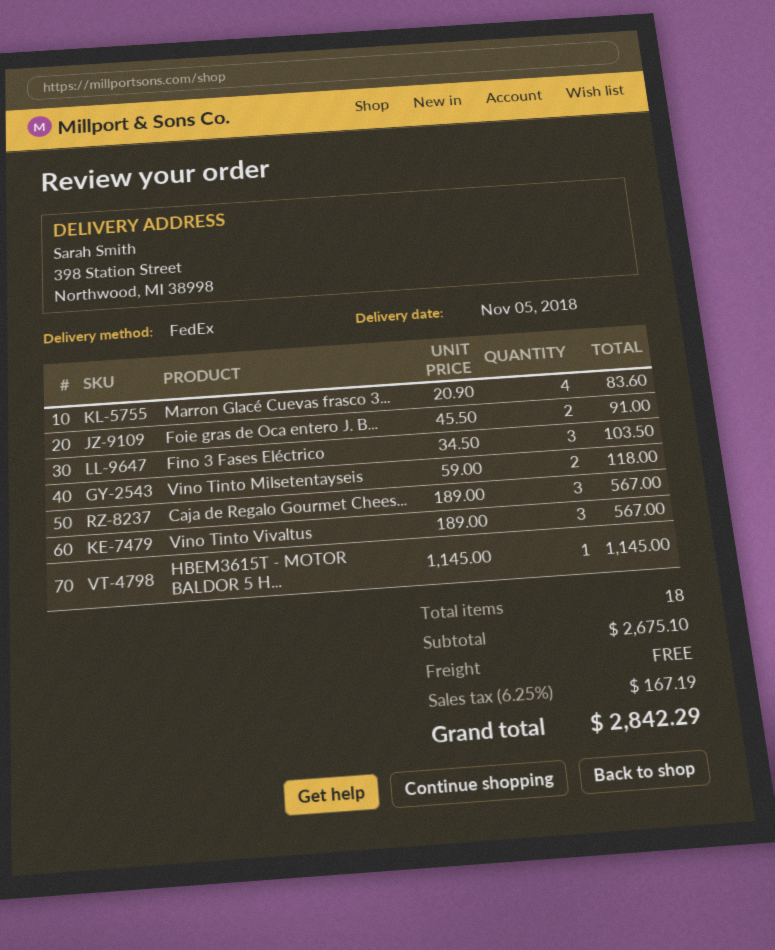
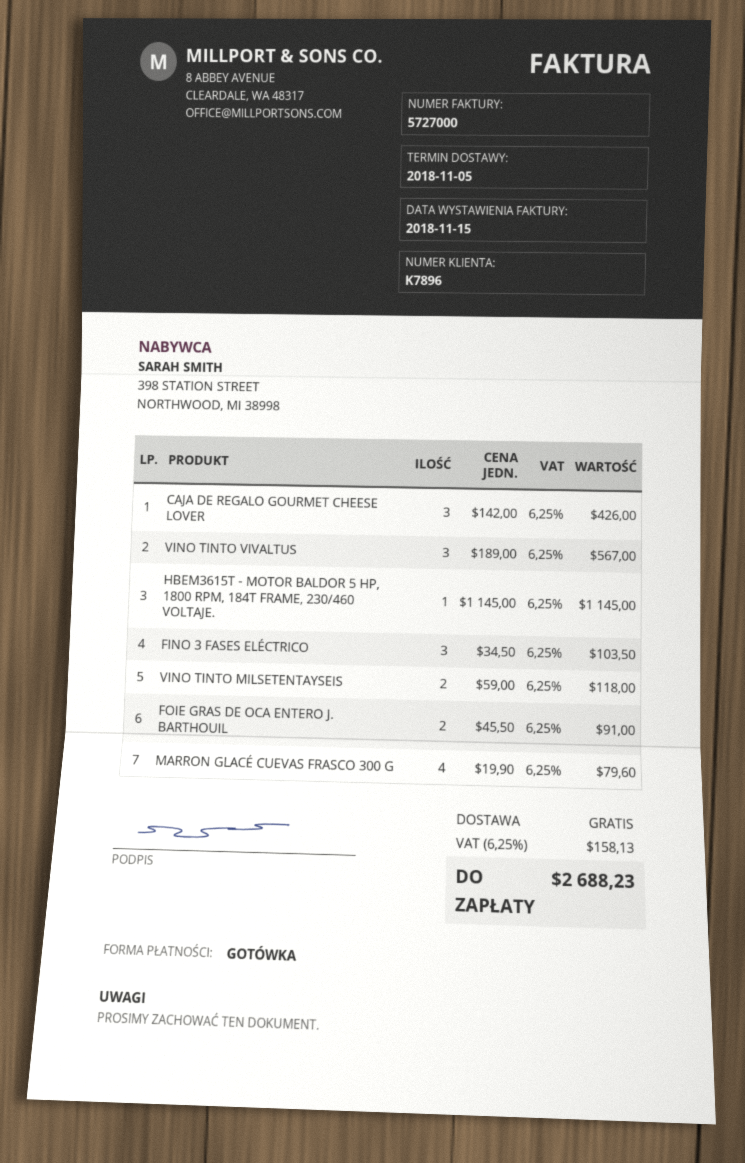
Marron Glacé Cuevas frasco 3...: 4 x 20.90 = 83.60 -> 4 x 19.90 = 79.60
Caja de Regalo Gourmet Chees...: 3 x 189.00 = 567.00 -> 3 x 142.00 = 426.00
tax: 6.25% = 167.19 -> 6.25% = 158.13
total: 2842.29 -> 2688.23

